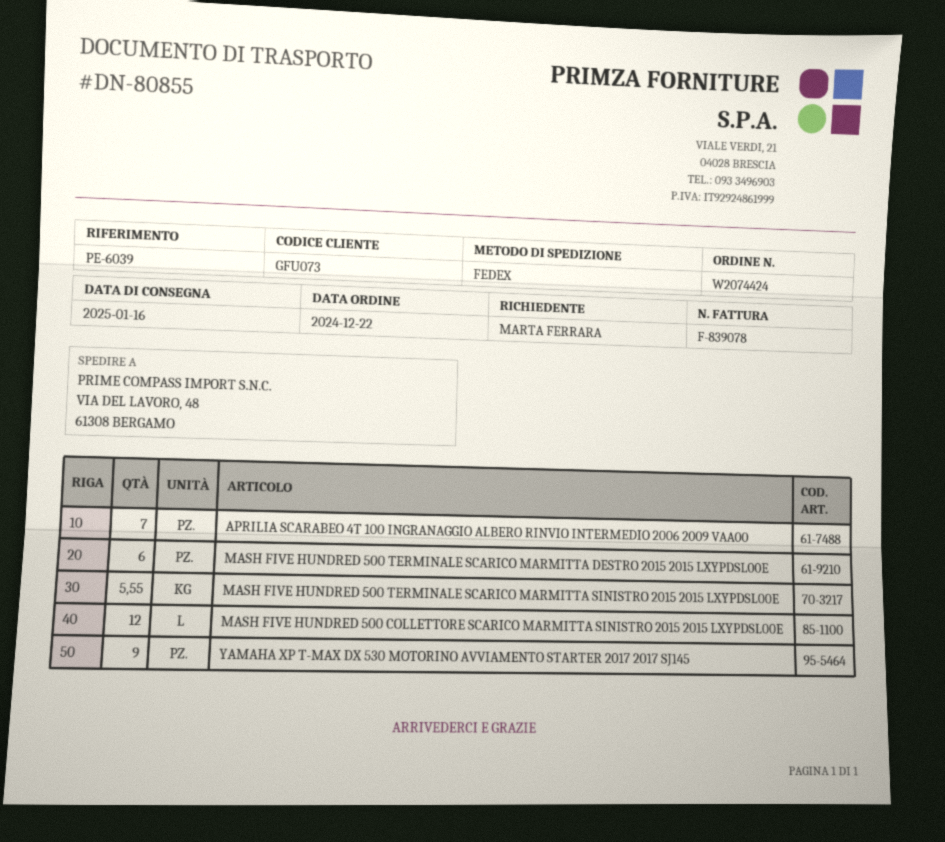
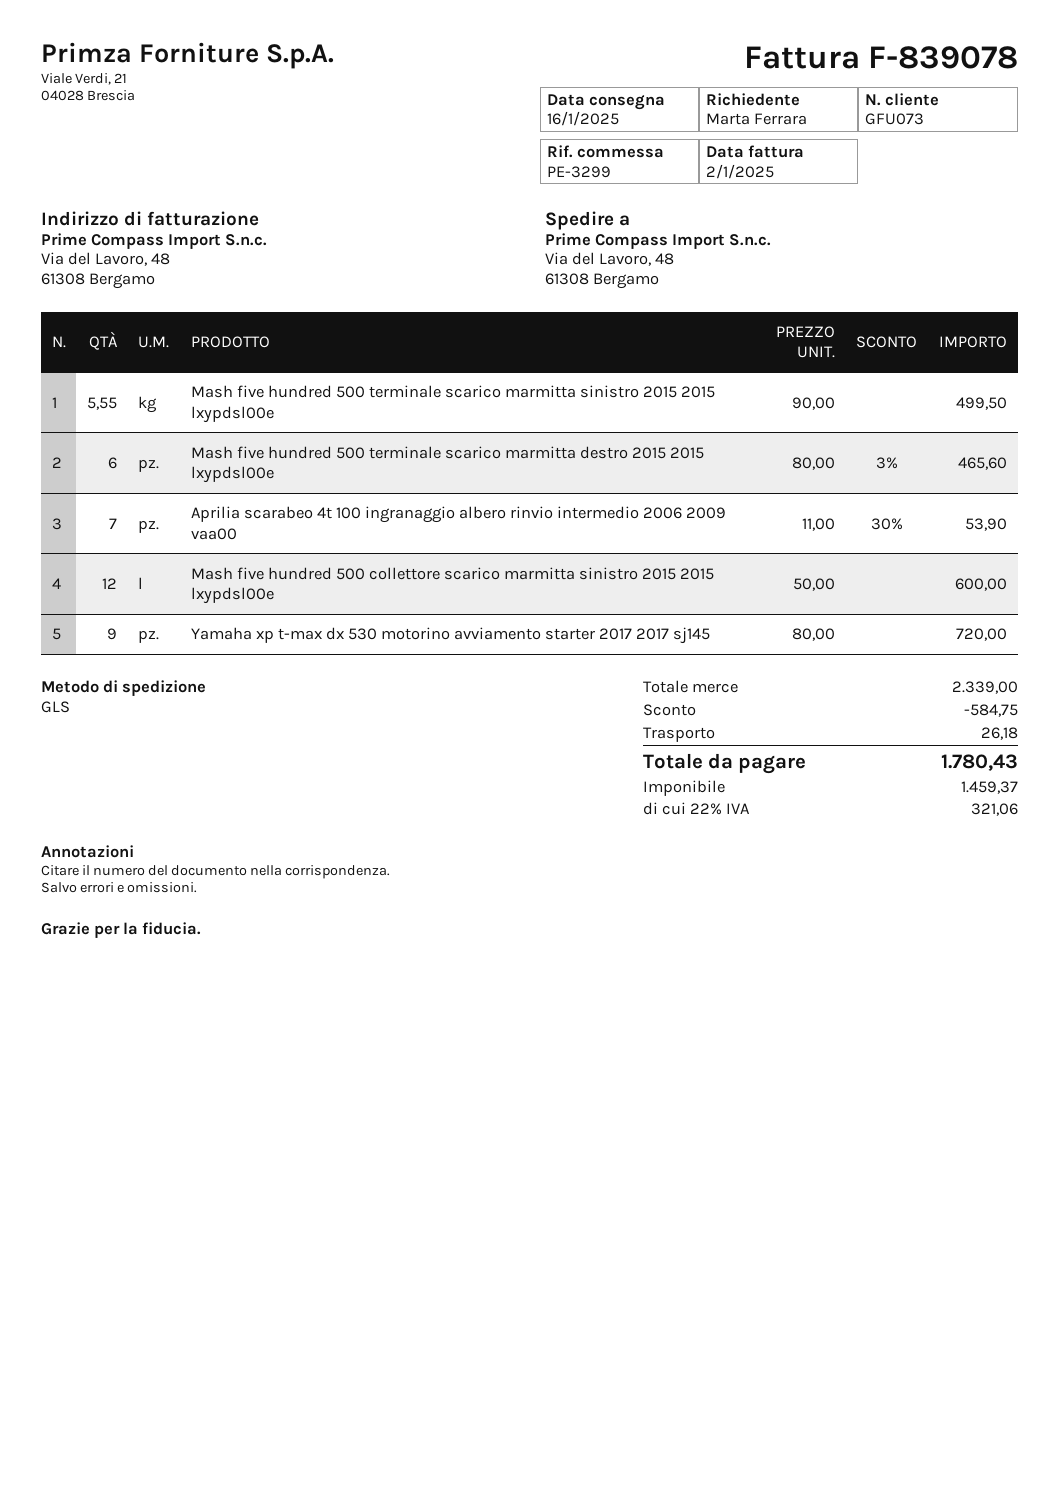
reference: PE-6039 -> PE-3299
shipping method: FedEx -> GLS

